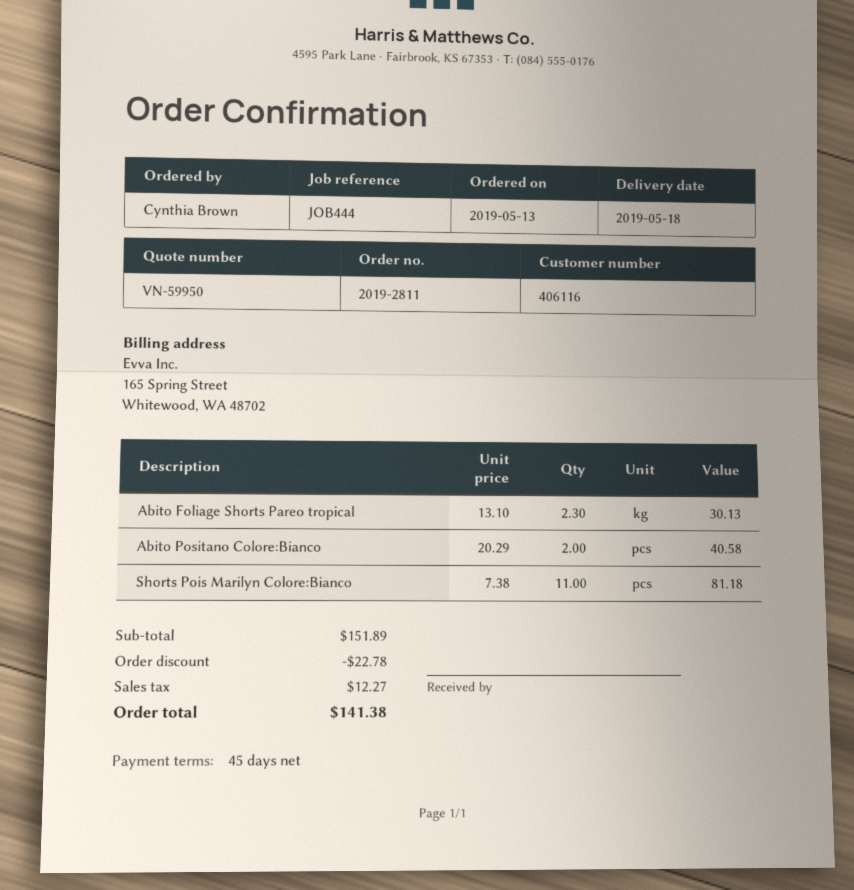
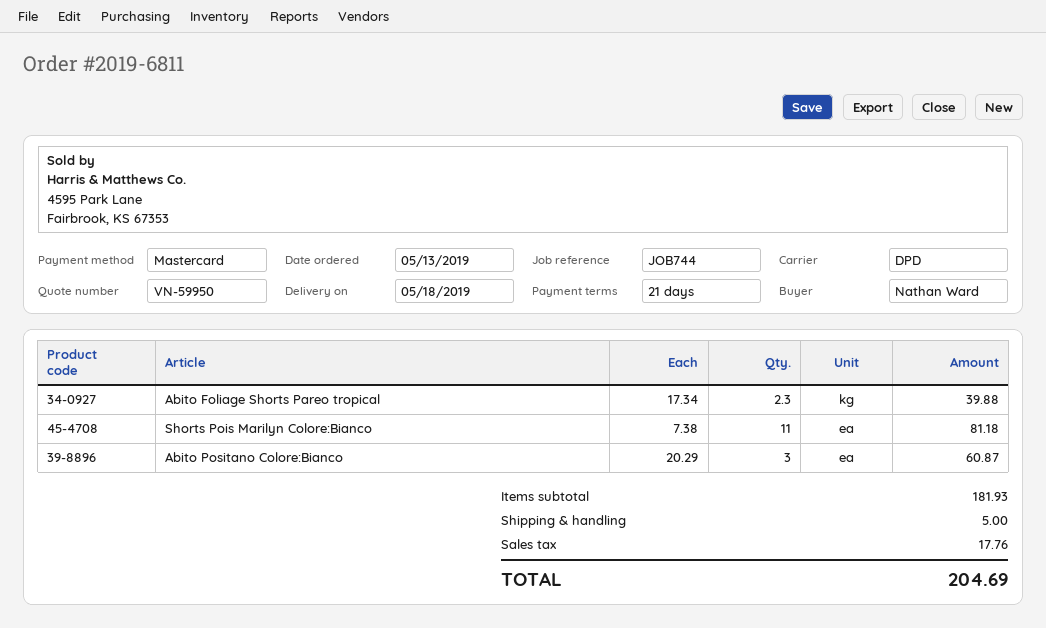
order number: 2019-2811 -> 2019-6811
payment terms: 45 days -> 21 days
reference: JOB444 -> JOB744
ordered by: Cynthia Brown -> Nathan Ward
Abito Foliage Shorts Pareo tropical: 2.3 x 13.10 = 30.13 -> 2.3 x 17.34 = 39.88
Abito Positano Colore:Bianco: 2 x 20.29 = 40.58 -> 3 x 20.29 = 60.87
subtotal: 151.89 -> 181.93
discount: 22.78 -> none
shipping: none -> 5.00
tax: 12.27 -> 17.76
total: 141.38 -> 204.69

